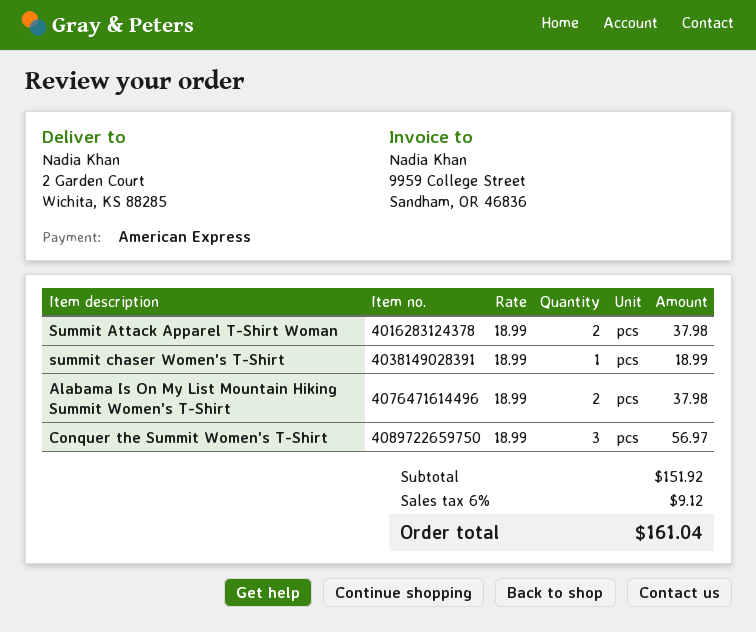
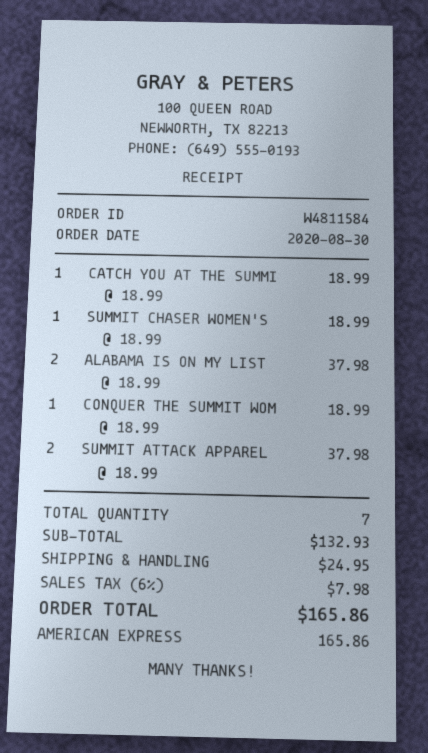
Conquer the Summit Women's T-Shirt: 3 x 18.99 = 56.97 -> 1 x 18.99 = 18.99
CATCH YOU AT THE SUMMI: none -> 1 x 18.99 = 18.99
subtotal: 151.92 -> 132.93
shipping: none -> 24.95
tax: 6% = 9.12 -> 6% = 7.98
total: 161.04 -> 165.86

